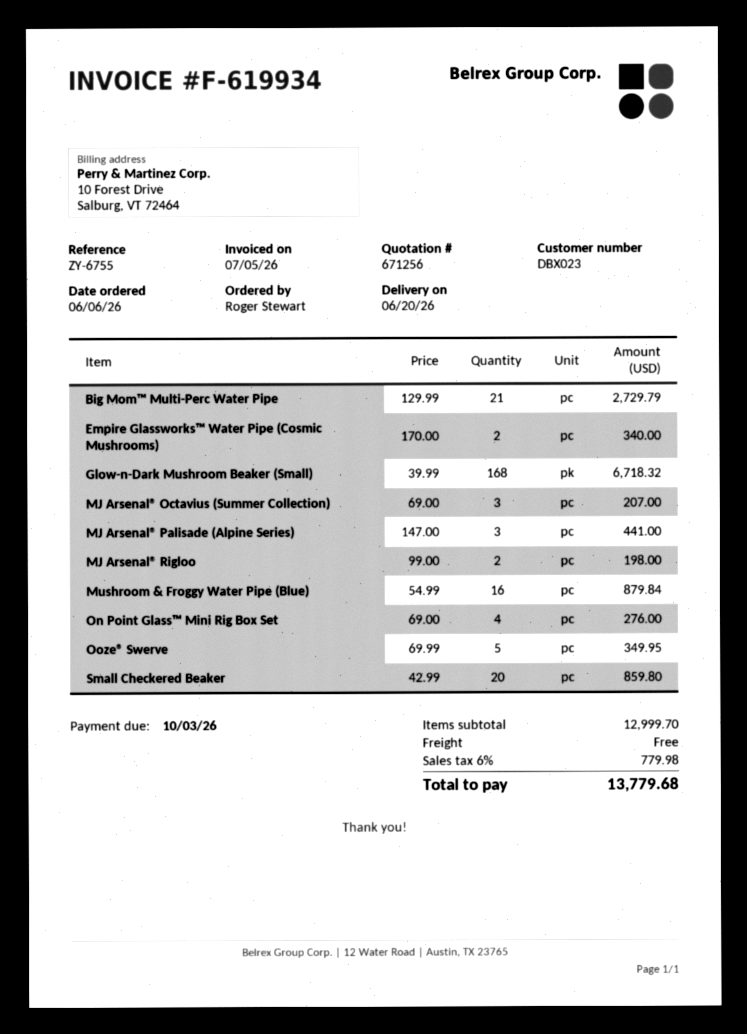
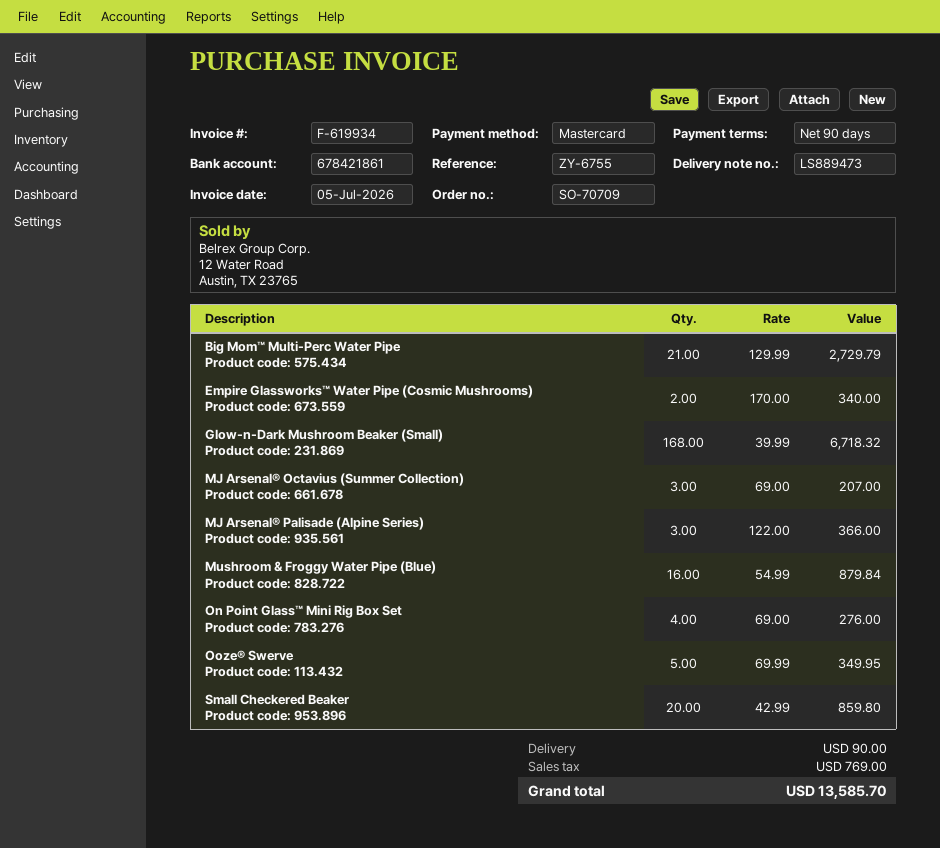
MJ Arsenal® Palisade (Alpine Series): 3 x 147.00 = 441.00 -> 3 x 122.00 = 366.00
MJ Arsenal® Rigloo: 2 x 99.00 = 198.00 -> none
shipping: 0.00 -> 90.00
tax: 779.98 -> 769.00
total: 13779.68 -> 13585.70

